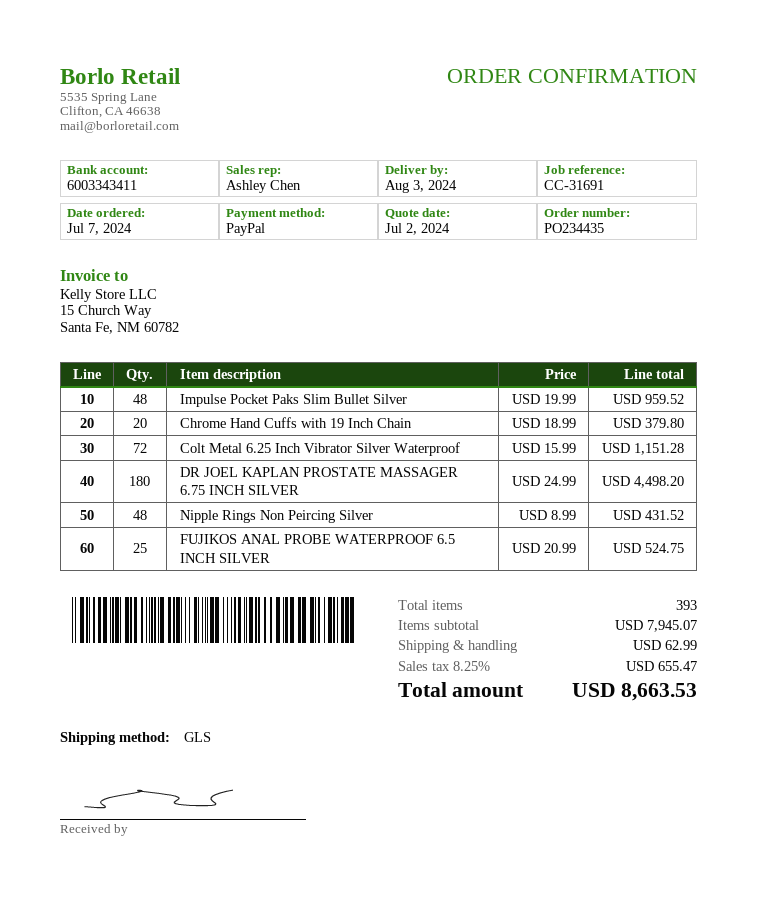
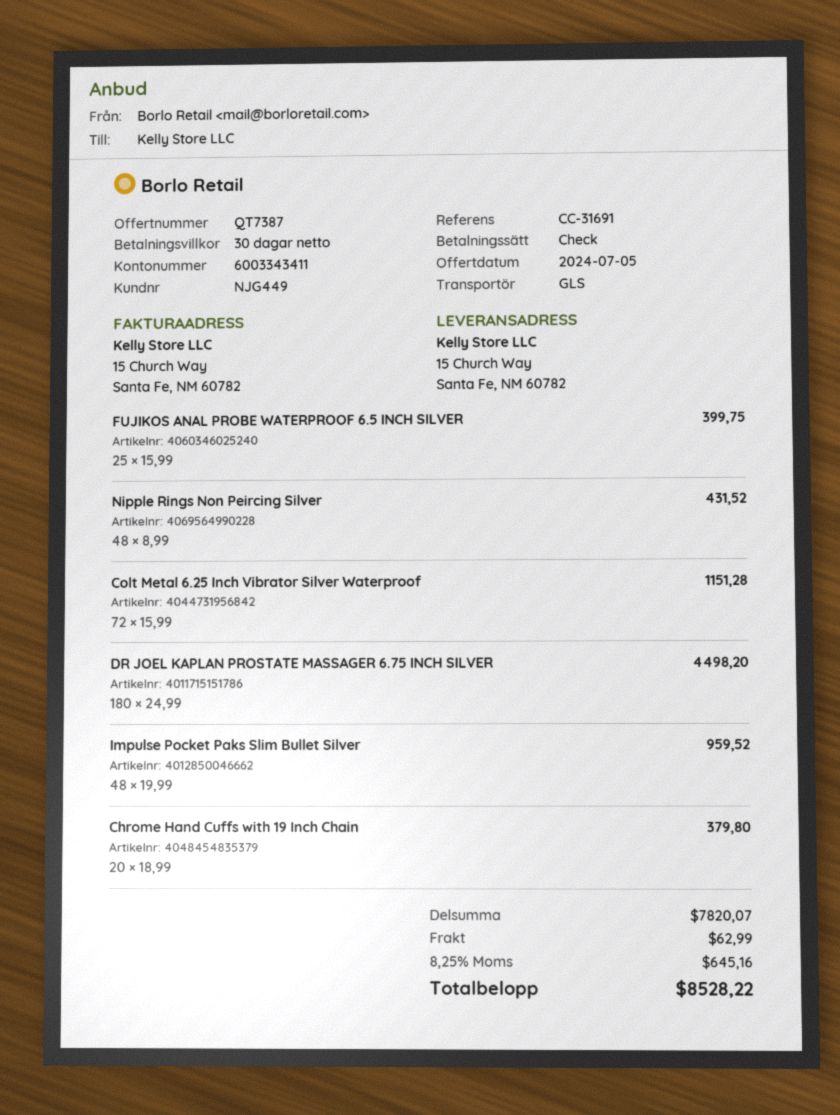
quote date: 2024-07-02 -> 2024-07-05
payment method: PayPal -> cheque
FUJIKOS ANAL PROBE WATERPROOF 6.5 INCH SILVER: 25 x 20.99 = 524.75 -> 25 x 15.99 = 399.75
subtotal: 7945.07 -> 7820.07
tax: 8.25% = 655.47 -> 8.25% = 645.16
total: 8663.53 -> 8528.22

